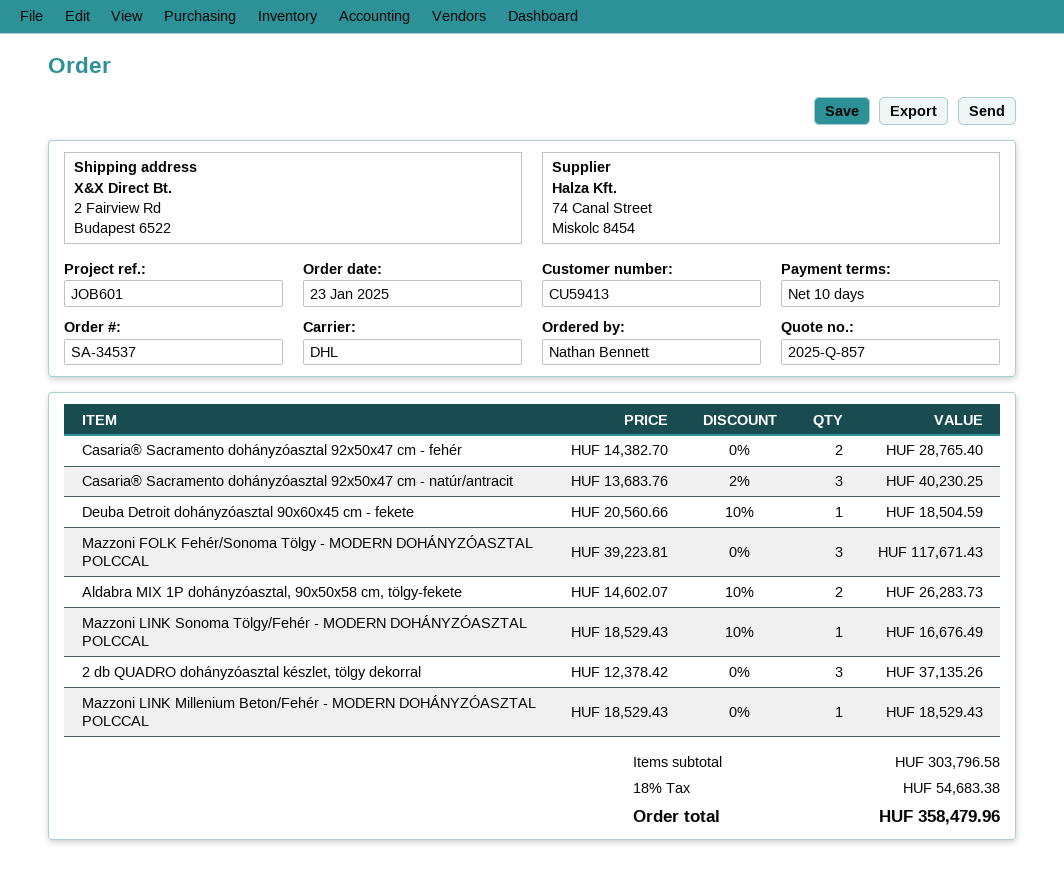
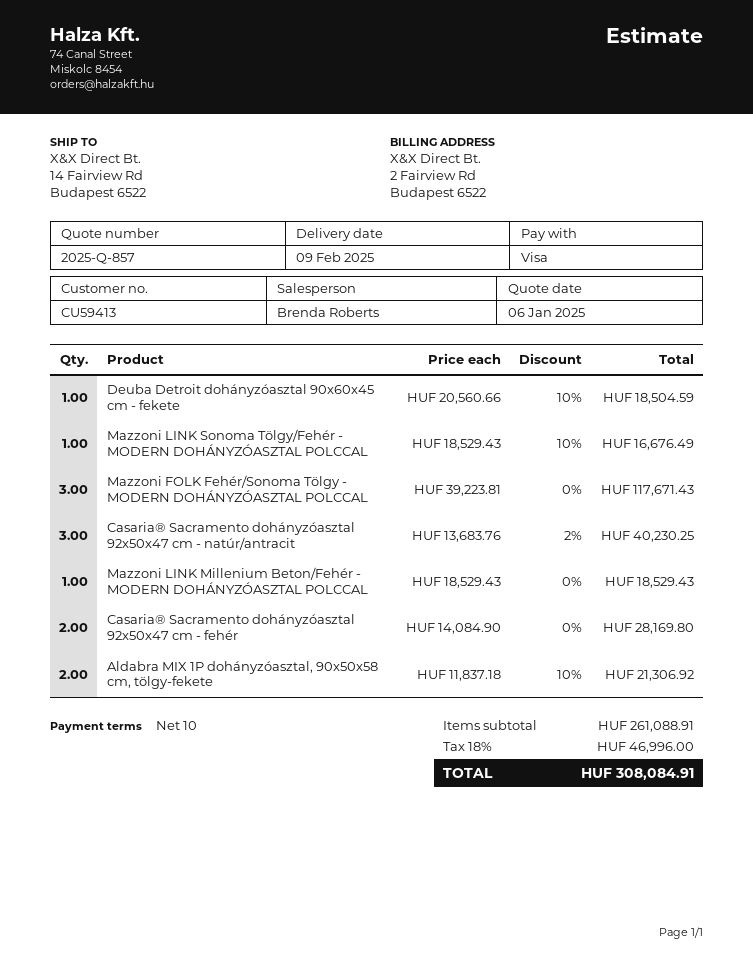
ship to: 2 Fairview Rd, Budapest 6522 -> 14 Fairview Rd, Budapest 6522
Casaria® Sacramento dohányzóasztal 92x50x47 cm - fehér: 2 x 14382.70 = 28765.40 -> 2 x 14084.90 = 28169.80
Aldabra MIX 1P dohányzóasztal, 90x50x58 cm, tölgy-fekete: 2 x 14602.07 - 10% = 26283.73 -> 2 x 11837.18 - 10% = 21306.92
2 db QUADRO dohányzóasztal készlet, tölgy dekorral: 3 x 12378.42 = 37135.26 -> none
subtotal: 303796.58 -> 261088.91
tax: 18% = 54683.38 -> 18% = 46996.00
total: 358479.96 -> 308084.91

